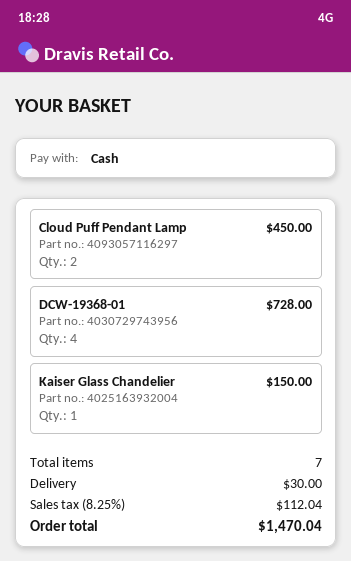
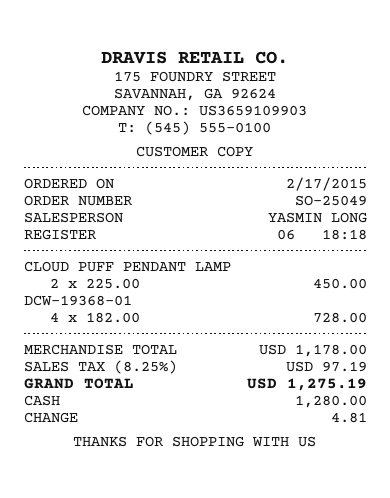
Kaiser Glass Chandelier: 1 for 150.00 -> none
shipping: 30.00 -> none
tax: 8.25% = 112.04 -> 8.25% = 97.19
total: 1470.04 -> 1275.19

